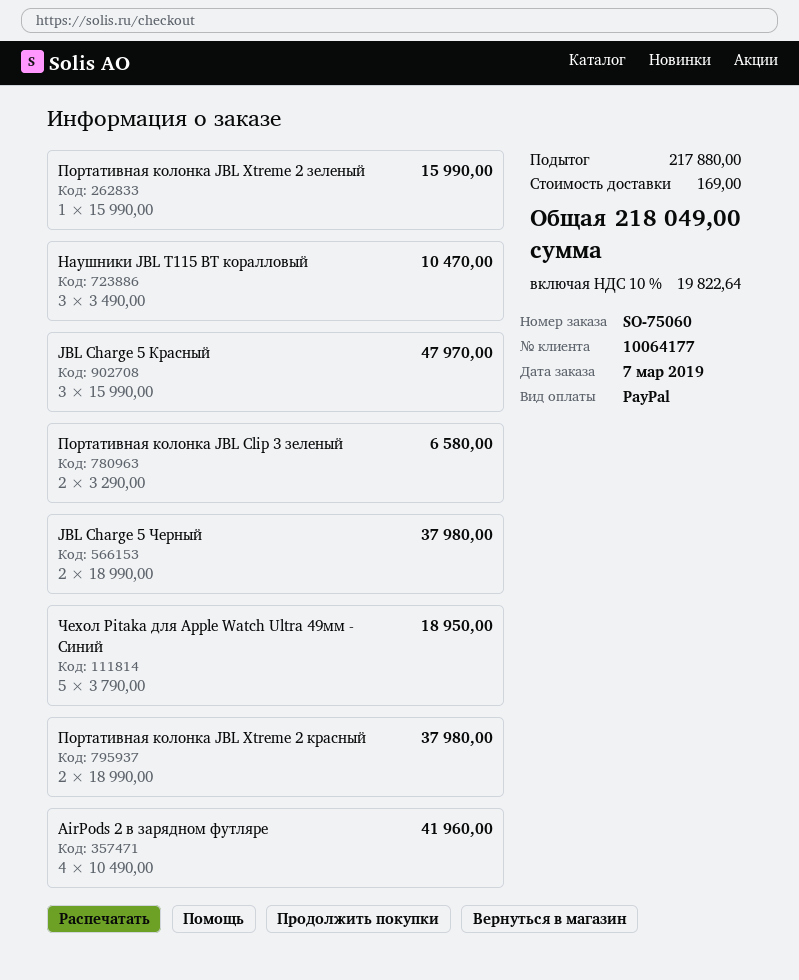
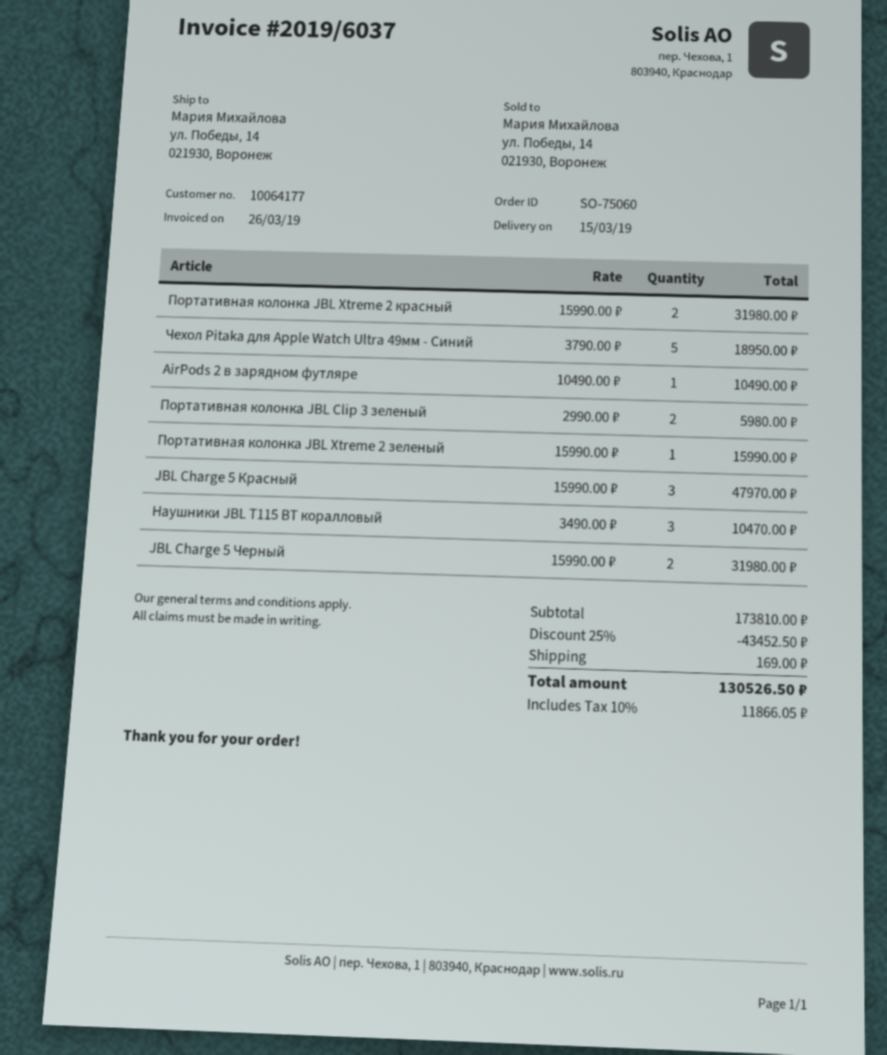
Портативная колонка JBL Clip 3 зеленый: 2 x 3290.00 = 6580.00 -> 2 x 2990.00 = 5980.00
JBL Charge 5 Черный: 2 x 18990.00 = 37980.00 -> 2 x 15990.00 = 31980.00
Портативная колонка JBL Xtreme 2 красный: 2 x 18990.00 = 37980.00 -> 2 x 15990.00 = 31980.00
AirPods 2 в зарядном футляре: 4 x 10490.00 = 41960.00 -> 1 x 10490.00 = 10490.00
subtotal: 217880.00 -> 173810.00
discount: none -> 25% = 43452.50
tax: 10% = 19822.64 -> 10% = 11866.05
total: 218049.00 -> 130526.50

